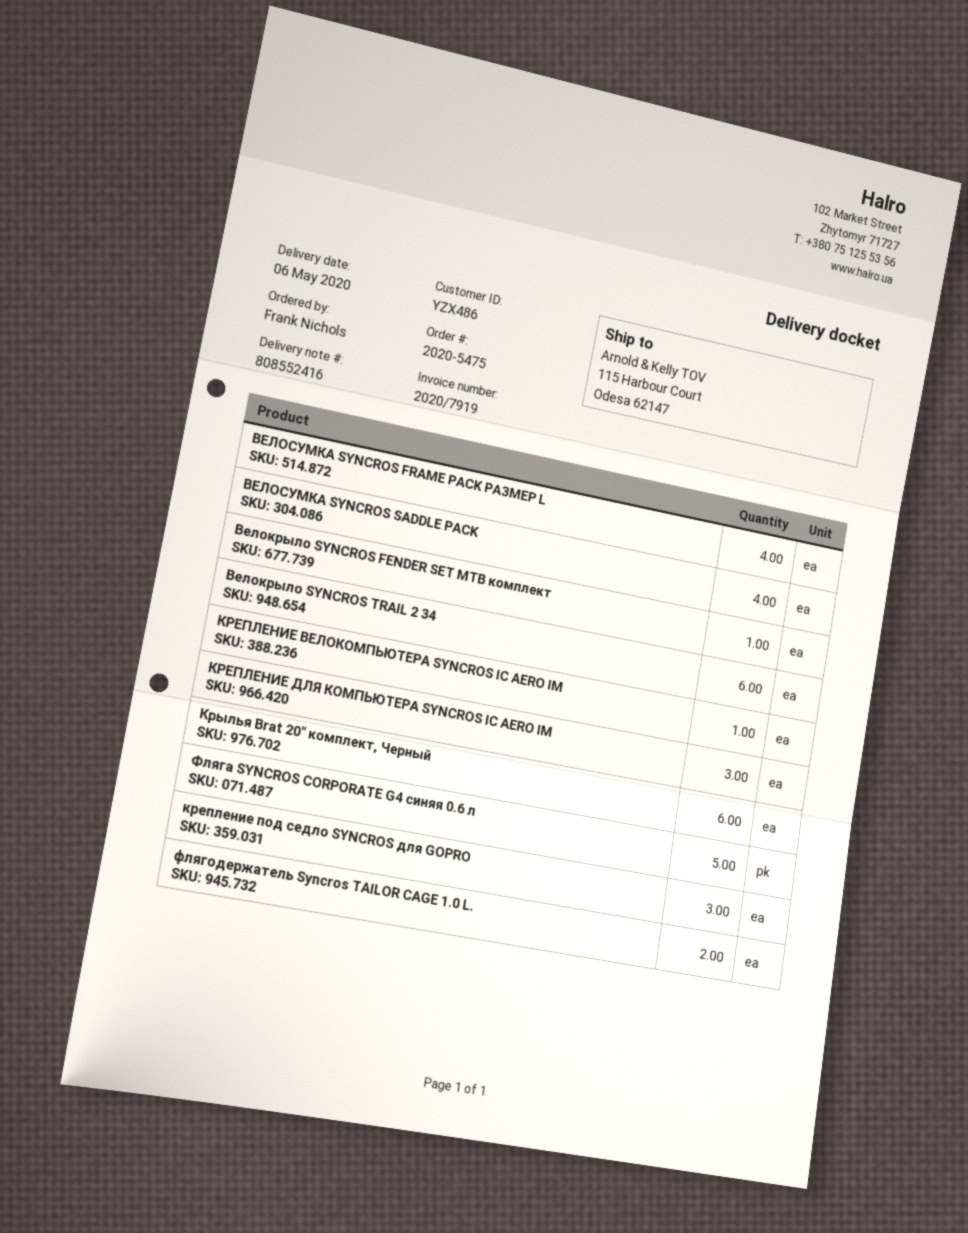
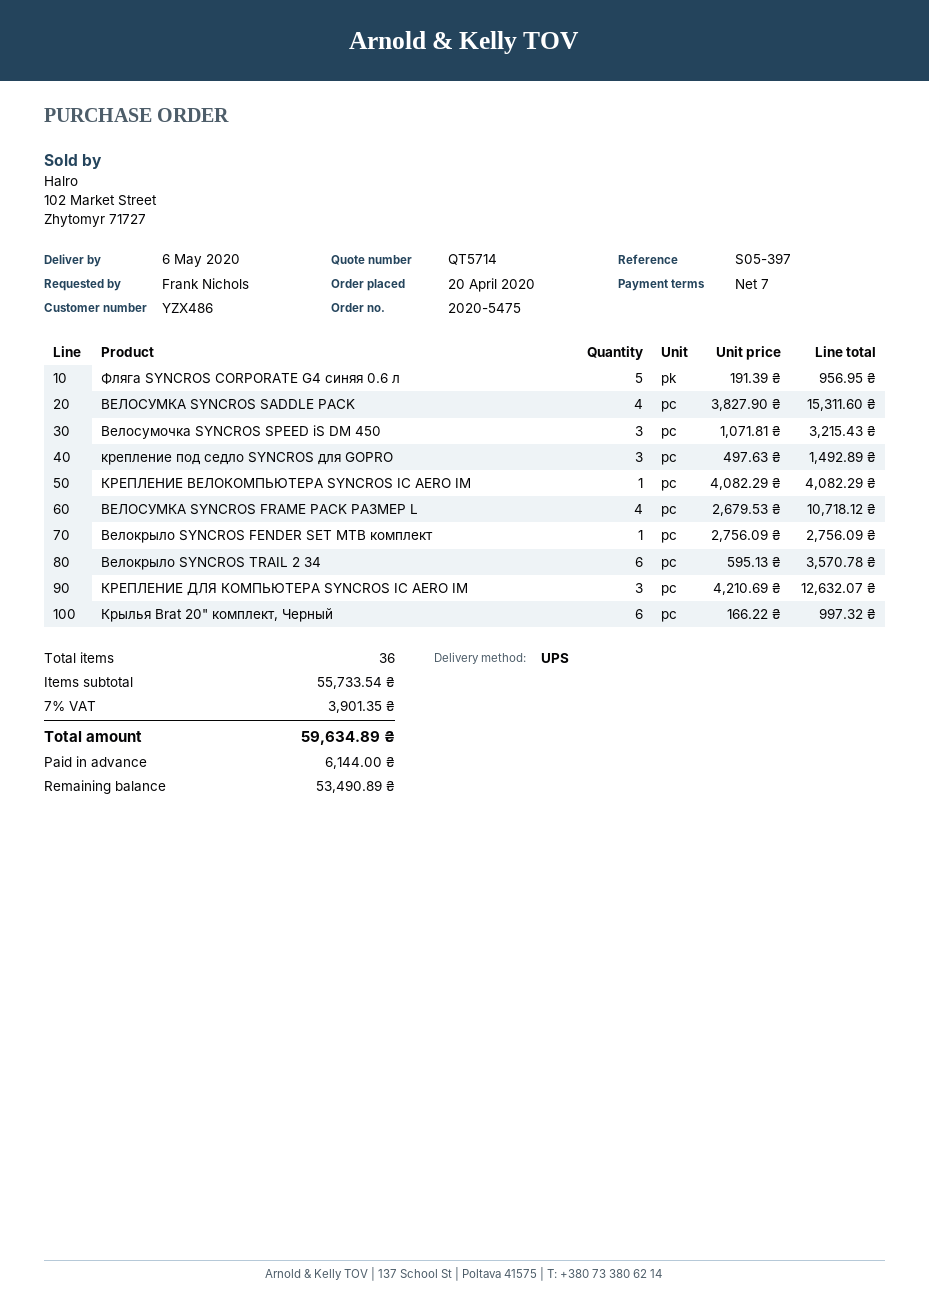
флягодержатель Syncros TAILOR CAGE 1.0 L.: 2 -> none
Велосумочка SYNCROS SPEED iS DM 450: none -> 3

